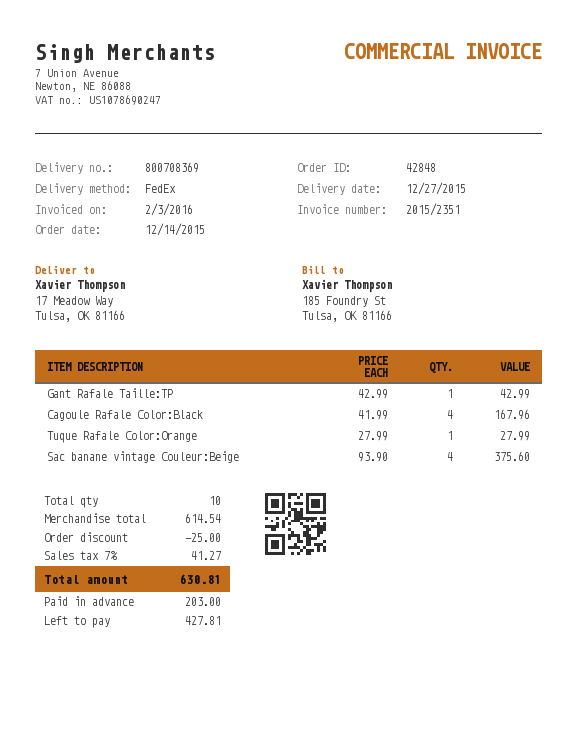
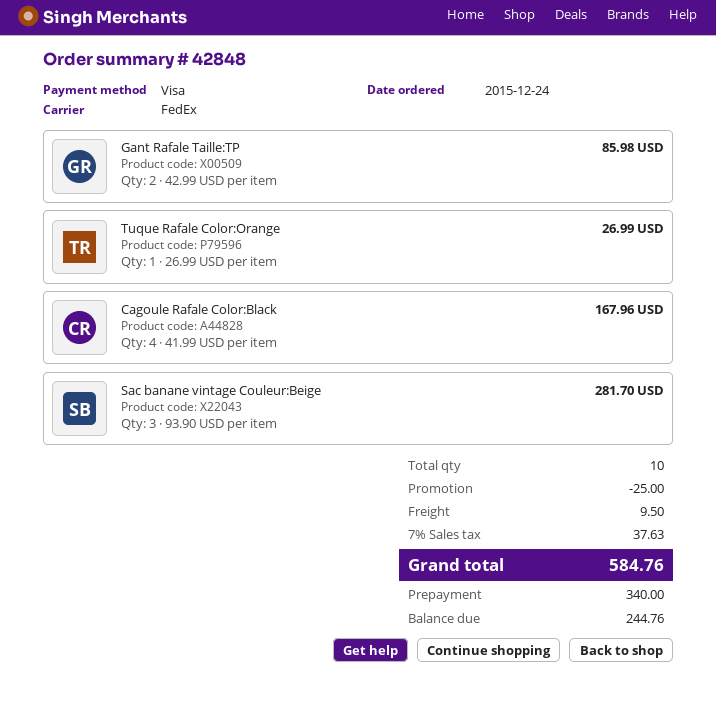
order date: 2015-12-14 -> 2015-12-24
Gant Rafale Taille:TP: 1 x 42.99 = 42.99 -> 2 x 42.99 = 85.98
Tuque Rafale Color:Orange: 1 x 27.99 = 27.99 -> 1 x 26.99 = 26.99
Sac banane vintage Couleur:Beige: 4 x 93.90 = 375.60 -> 3 x 93.90 = 281.70
shipping: none -> 9.50
tax: 7% = 41.27 -> 7% = 37.63
total: 630.81 -> 584.76
deposit: 203.00 -> 340.00
balance: 427.81 -> 244.76

